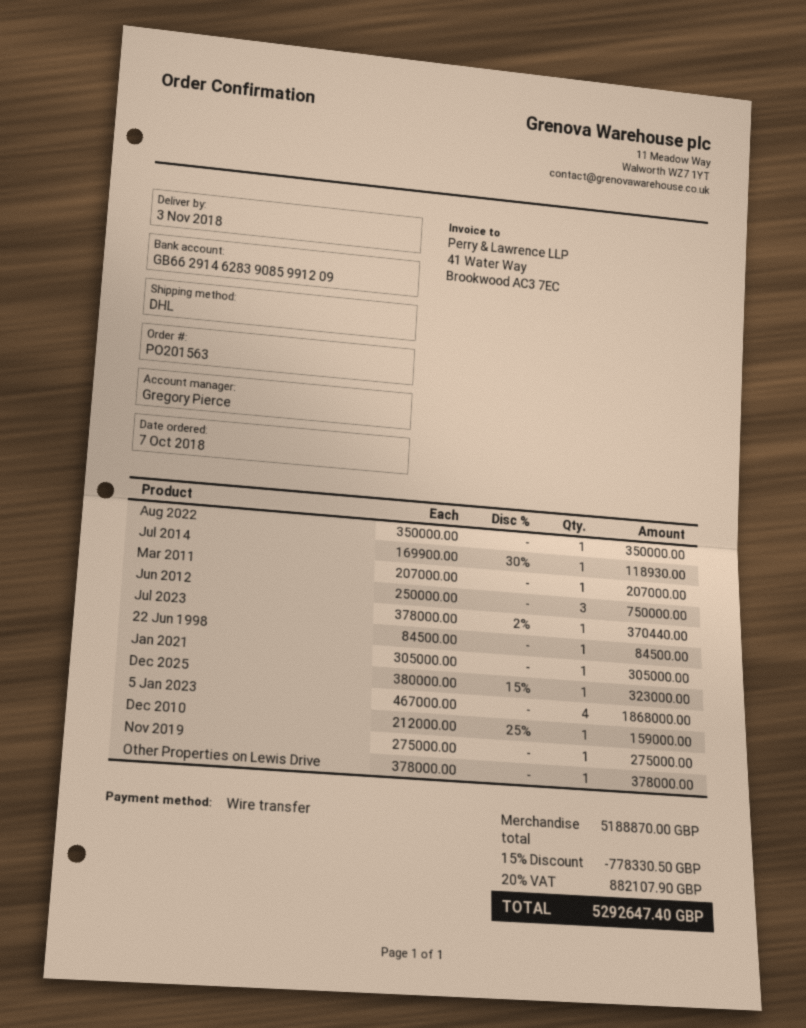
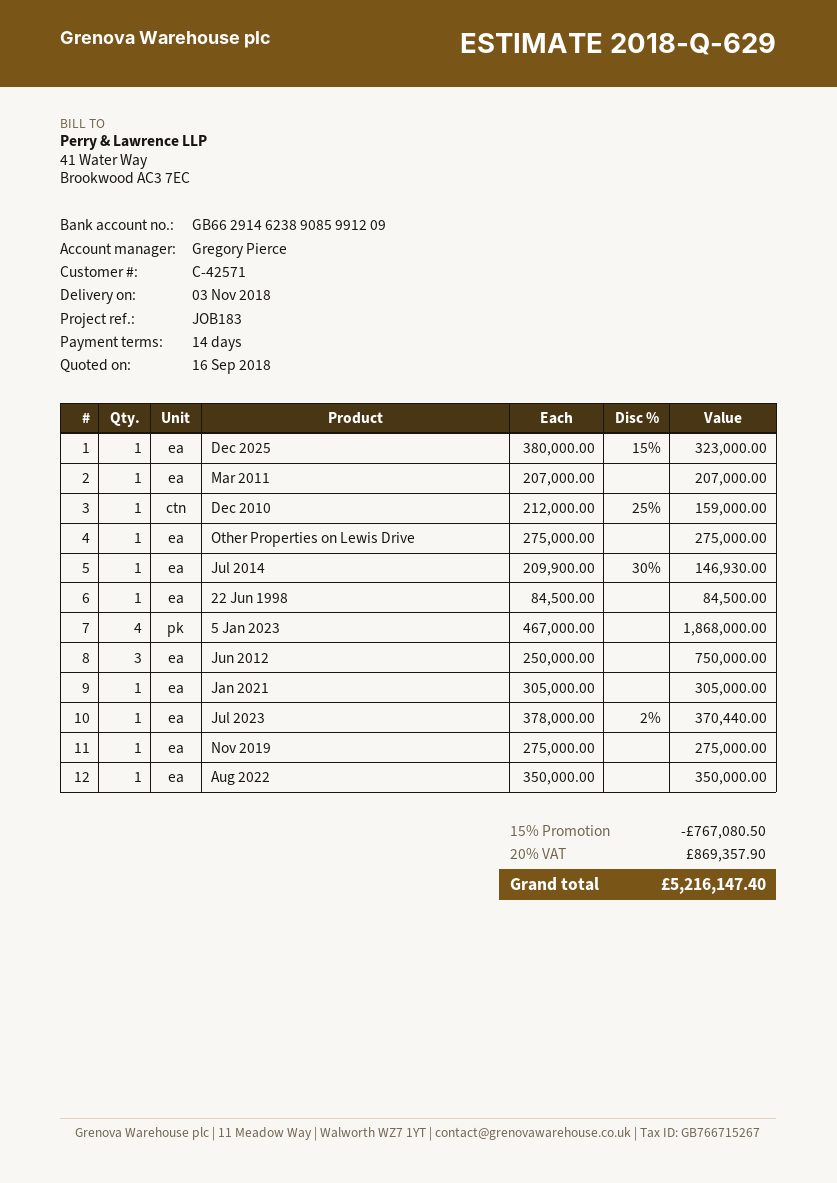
bank account: GB66291462839085991209 -> GB66291462389085991209
Jul 2014: 1 x 169900.00 - 30% = 118930.00 -> 1 x 209900.00 - 30% = 146930.00
Other Properties on Lewis Drive: 1 x 378000.00 = 378000.00 -> 1 x 275000.00 = 275000.00
discount: 15% = 778330.50 -> 15% = 767080.50
tax: 20% = 882107.90 -> 20% = 869357.90
total: 5292647.40 -> 5216147.40

